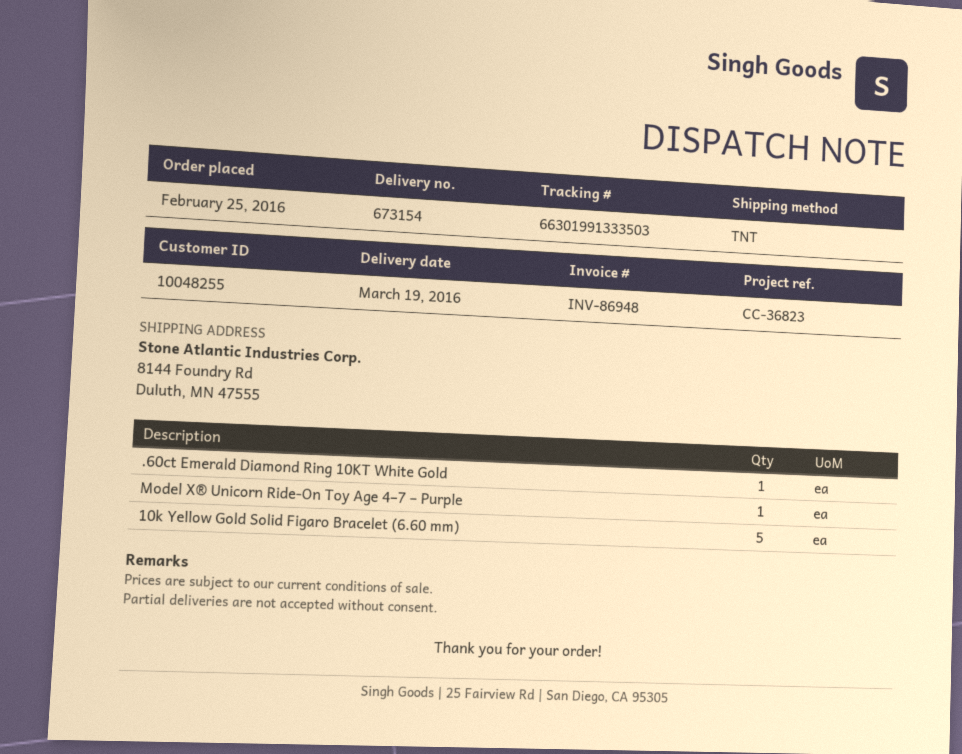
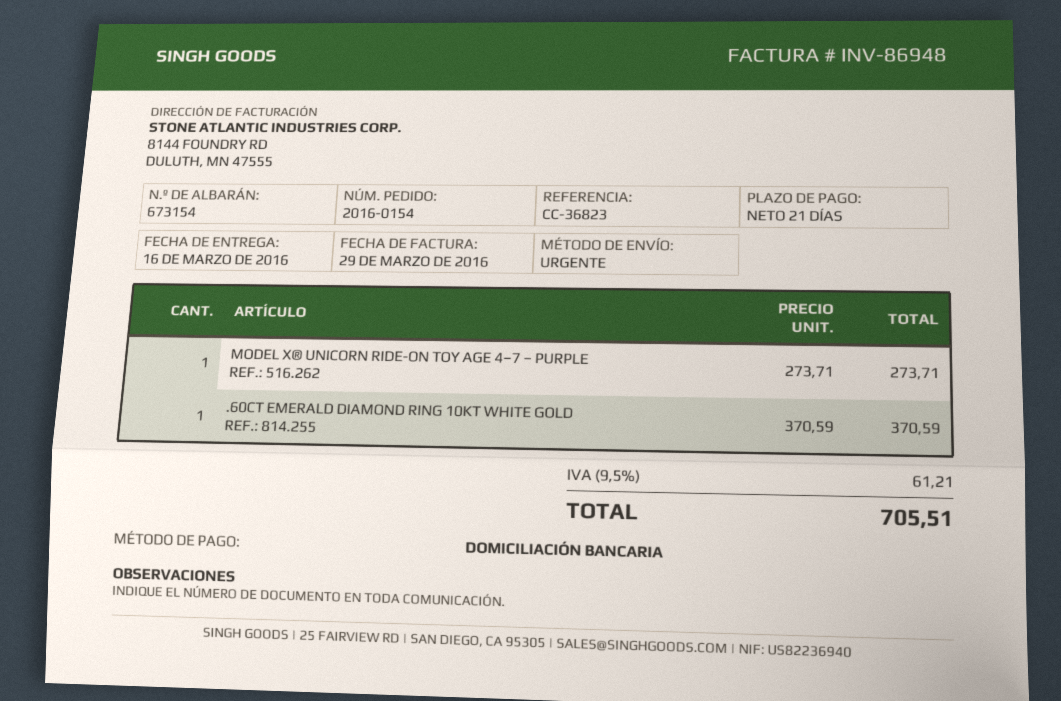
delivery date: 2016-03-19 -> 2016-03-16
shipping method: TNT -> express
10k Yellow Gold Solid Figaro Bracelet (6.60 mm): 5 -> none

